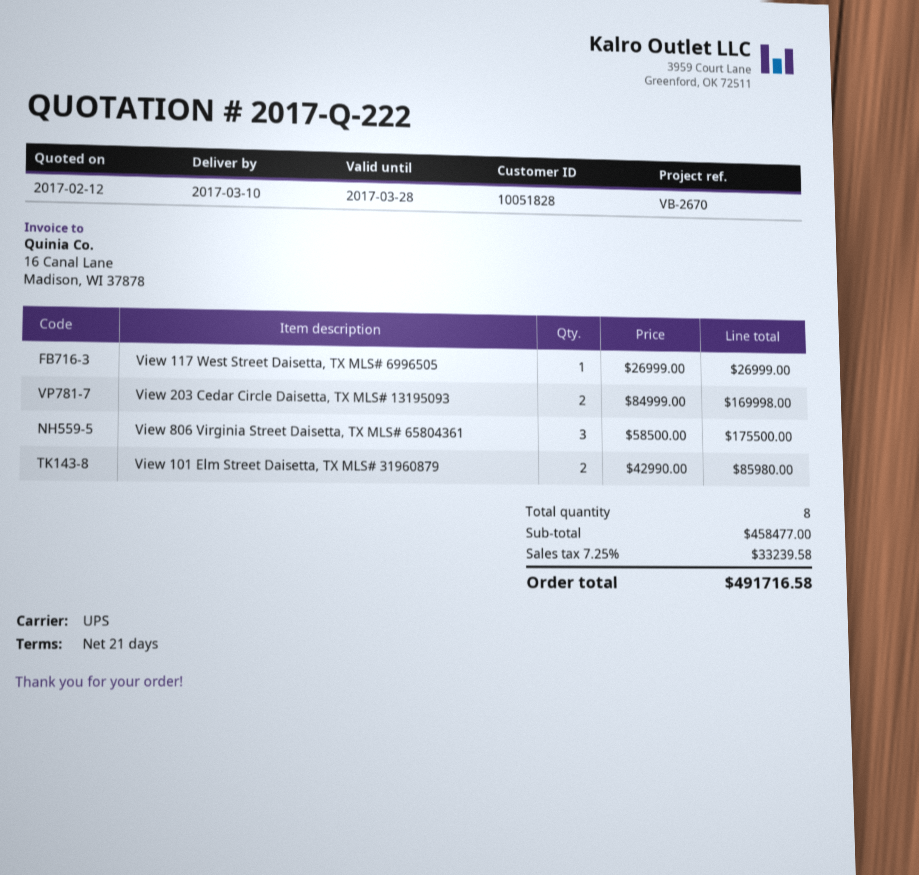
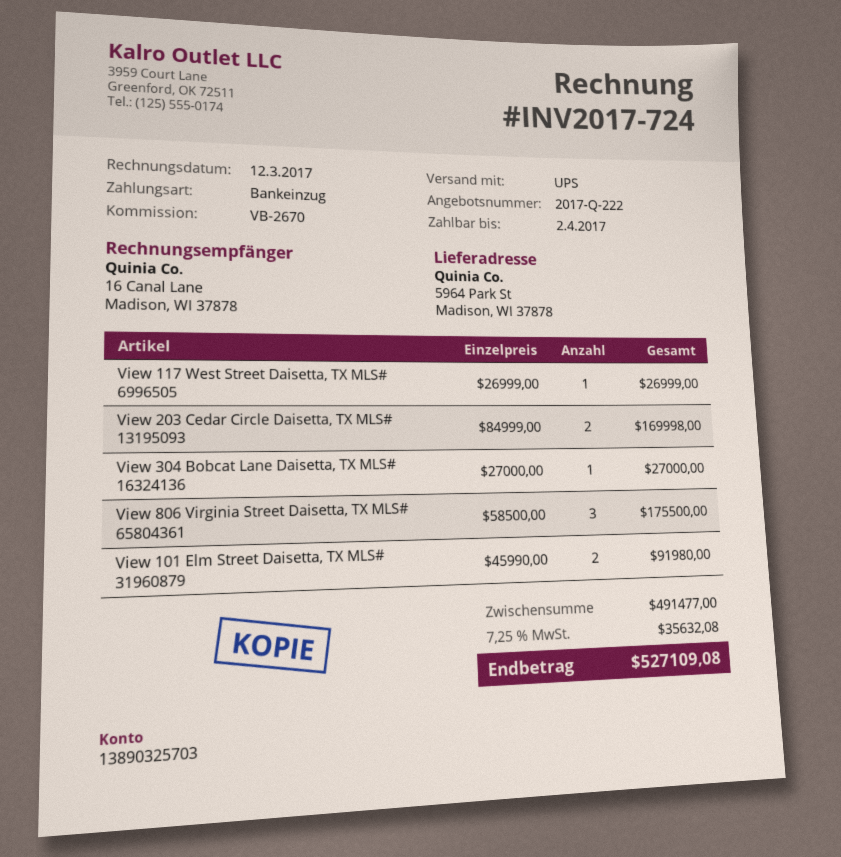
View 101 Elm Street Daisetta, TX MLS# 31960879: 2 x 42990.00 = 85980.00 -> 2 x 45990.00 = 91980.00
View 304 Bobcat Lane Daisetta, TX MLS# 16324136: none -> 1 x 27000.00 = 27000.00
subtotal: 458477.00 -> 491477.00
tax: 7.25% = 33239.58 -> 7.25% = 35632.08
total: 491716.58 -> 527109.08

